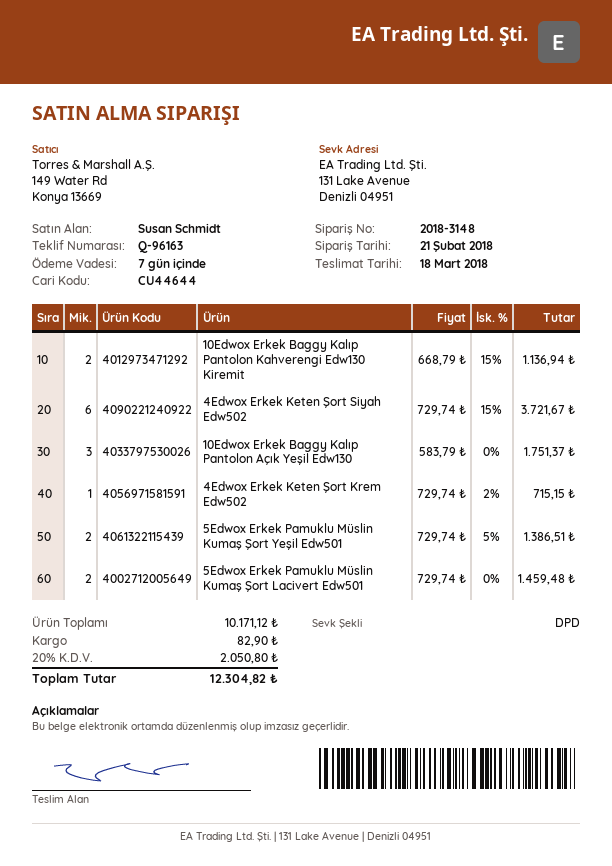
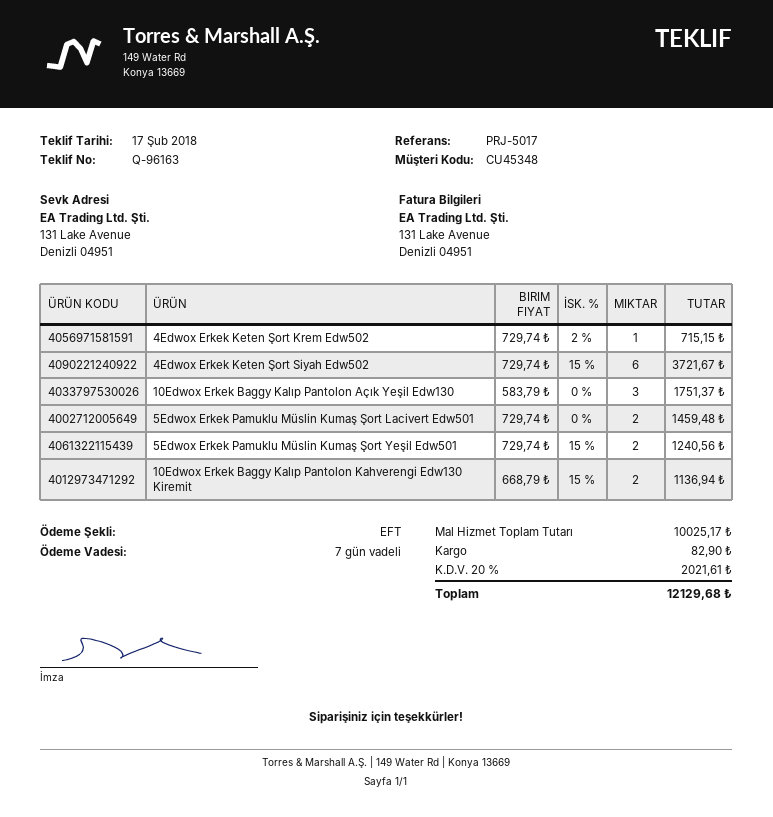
customer number: CU44644 -> CU45348
5Edwox Erkek Pamuklu Müslin Kumaş Şort Yeşil Edw501: 2 x 729.74 - 5% = 1386.51 -> 2 x 729.74 - 15% = 1240.56
subtotal: 10171.12 -> 10025.17
tax: 20% = 2050.80 -> 20% = 2021.61
total: 12304.82 -> 12129.68

